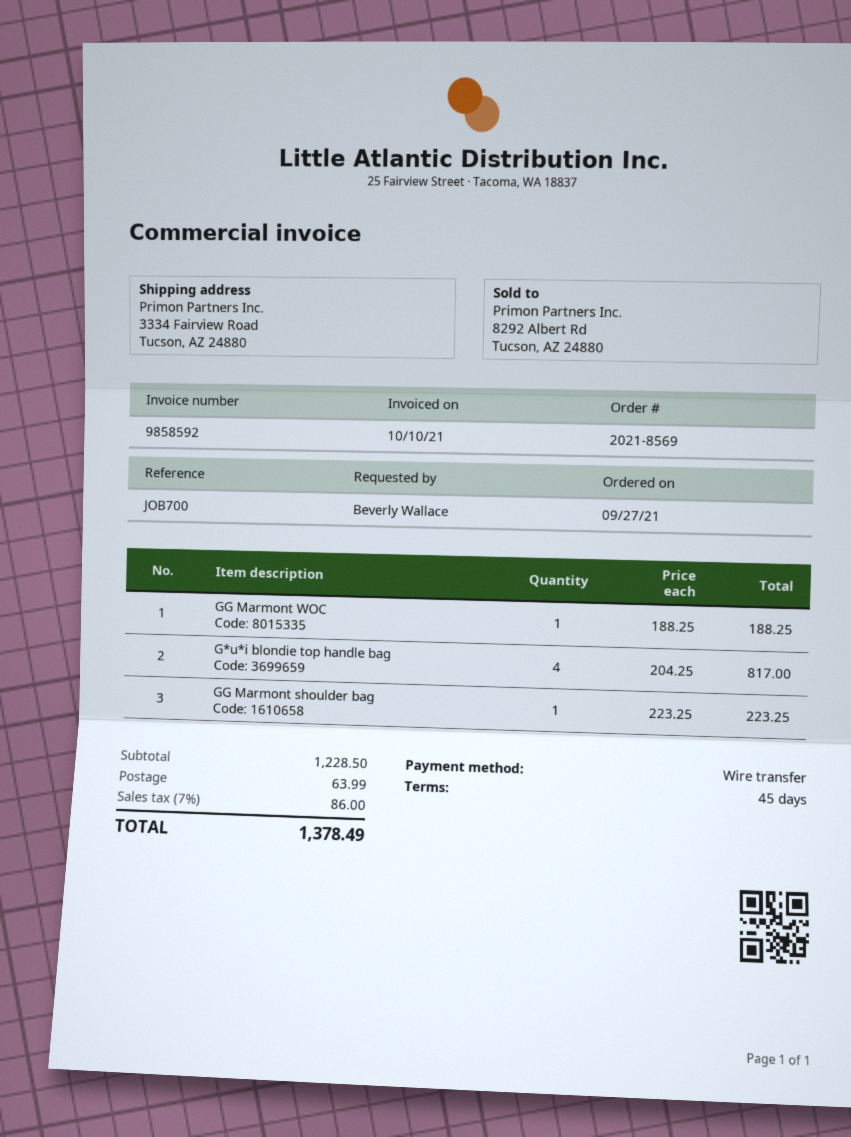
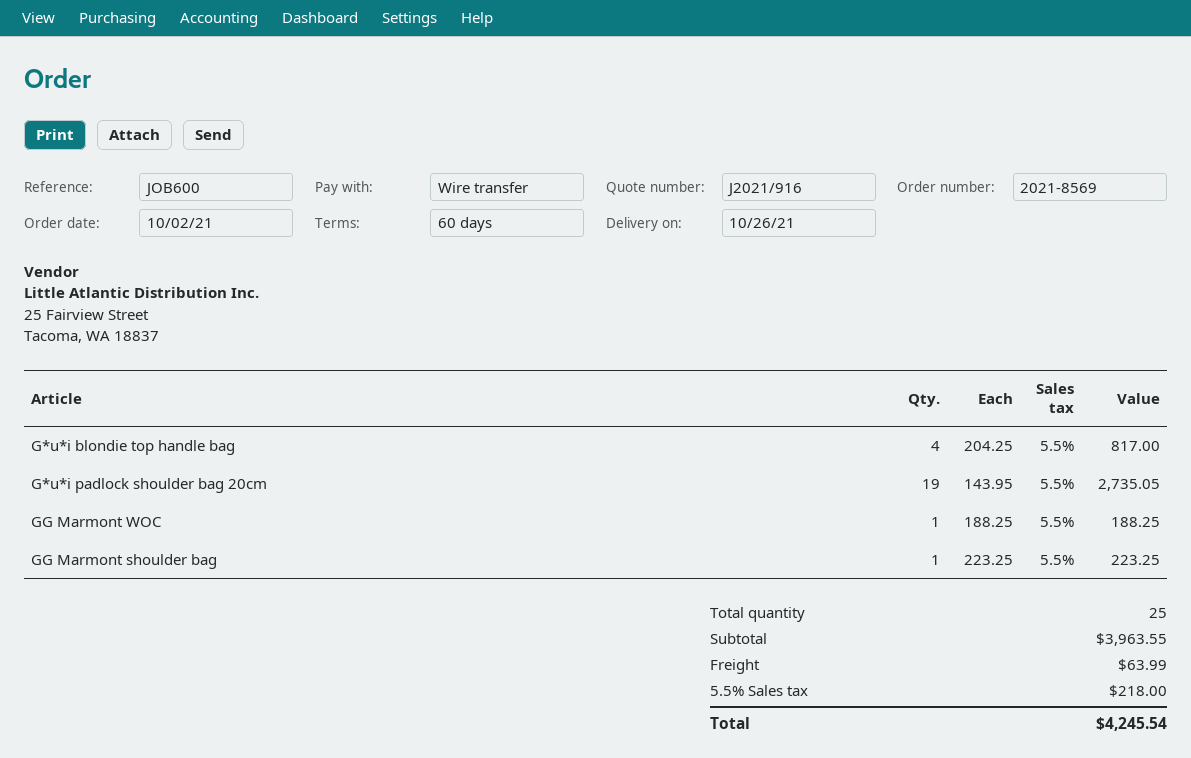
order date: 2021-09-27 -> 2021-10-02
payment terms: 45 days -> 60 days
reference: JOB700 -> JOB600
G*u*i padlock shoulder bag 20cm: none -> 19 x 143.95 = 2735.05
subtotal: 1228.50 -> 3963.55
tax: 7% = 86.00 -> 5.5% = 218.00
total: 1378.49 -> 4245.54

